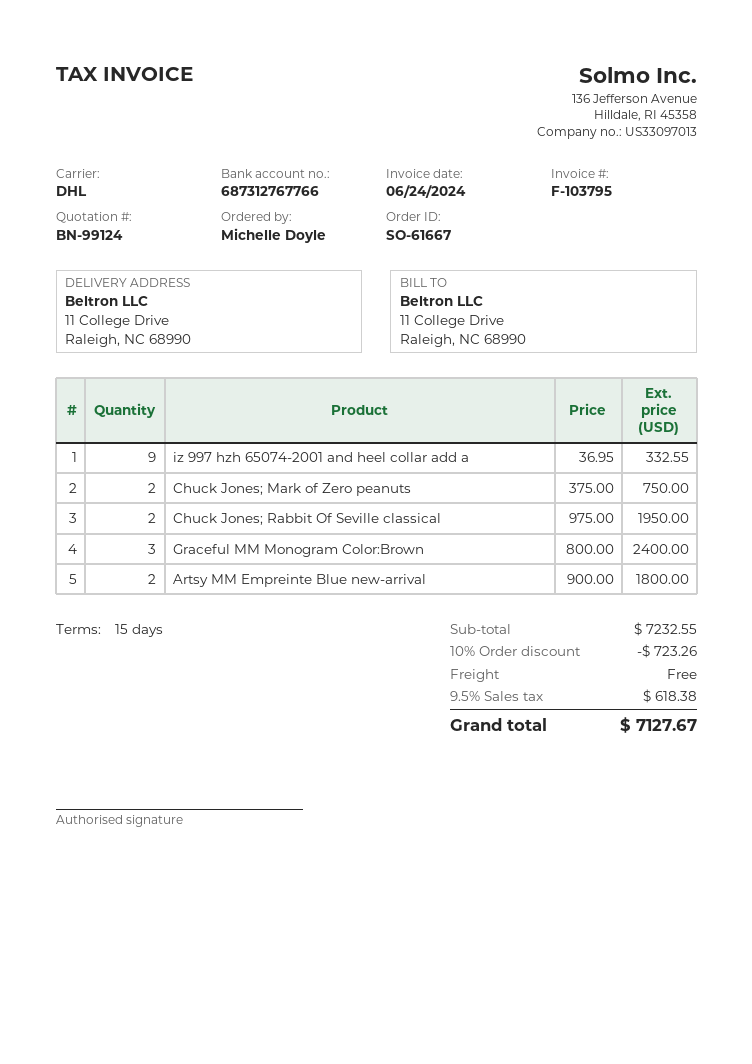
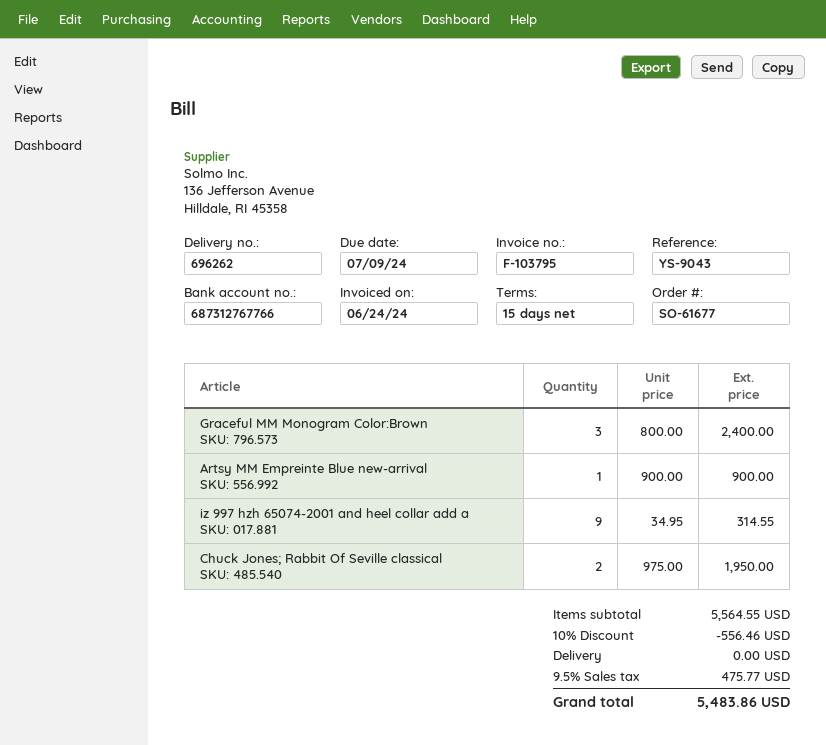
order number: SO-61667 -> SO-61677
iz 997 hzh 65074-2001 and heel collar add a: 9 x 36.95 = 332.55 -> 9 x 34.95 = 314.55
Chuck Jones; Mark of Zero peanuts: 2 x 375.00 = 750.00 -> none
Artsy MM Empreinte Blue new-arrival: 2 x 900.00 = 1800.00 -> 1 x 900.00 = 900.00
subtotal: 7232.55 -> 5564.55
discount: 10% = 723.26 -> 10% = 556.46
tax: 9.5% = 618.38 -> 9.5% = 475.77
total: 7127.67 -> 5483.86

